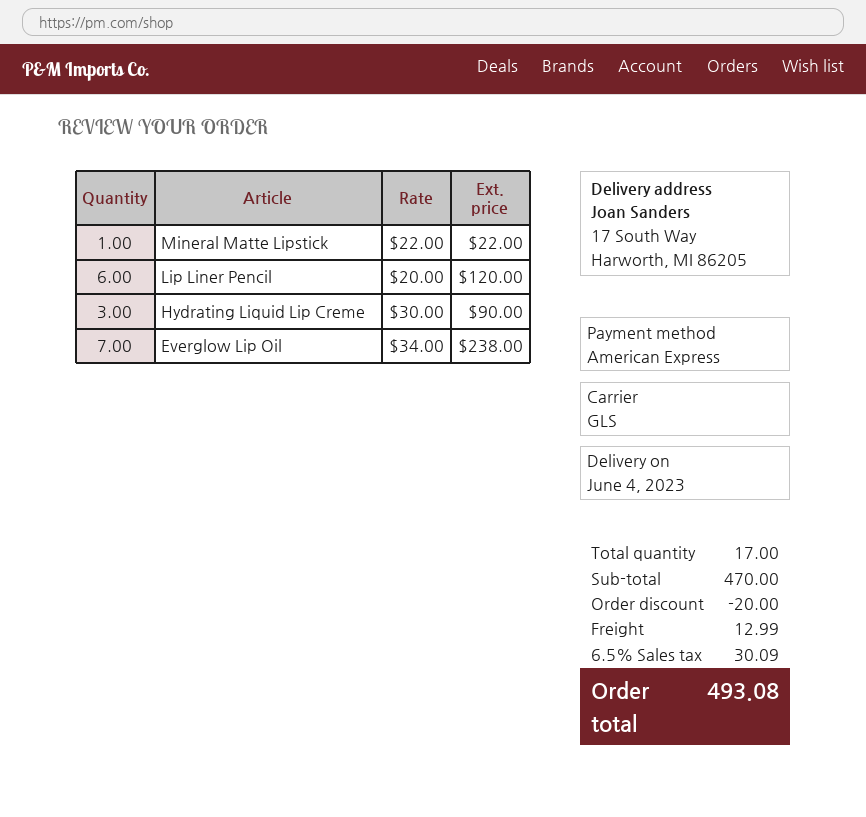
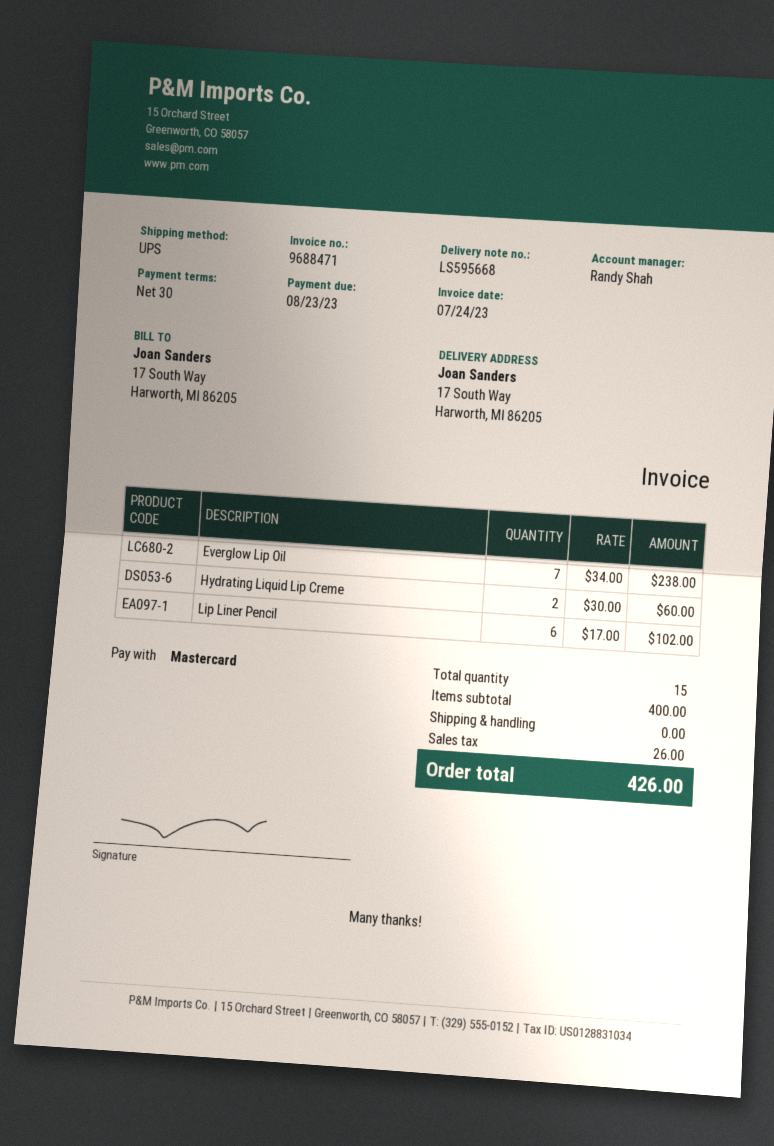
payment method: American Express -> Mastercard
shipping method: GLS -> UPS
Mineral Matte Lipstick: 1 x 22.00 = 22.00 -> none
Lip Liner Pencil: 6 x 20.00 = 120.00 -> 6 x 17.00 = 102.00
Hydrating Liquid Lip Creme: 3 x 30.00 = 90.00 -> 2 x 30.00 = 60.00
total quantity: 17 -> 15
subtotal: 470.00 -> 400.00
discount: 20.00 -> none
shipping: 12.99 -> 0.00
tax: 30.09 -> 26.00
total: 493.08 -> 426.00

